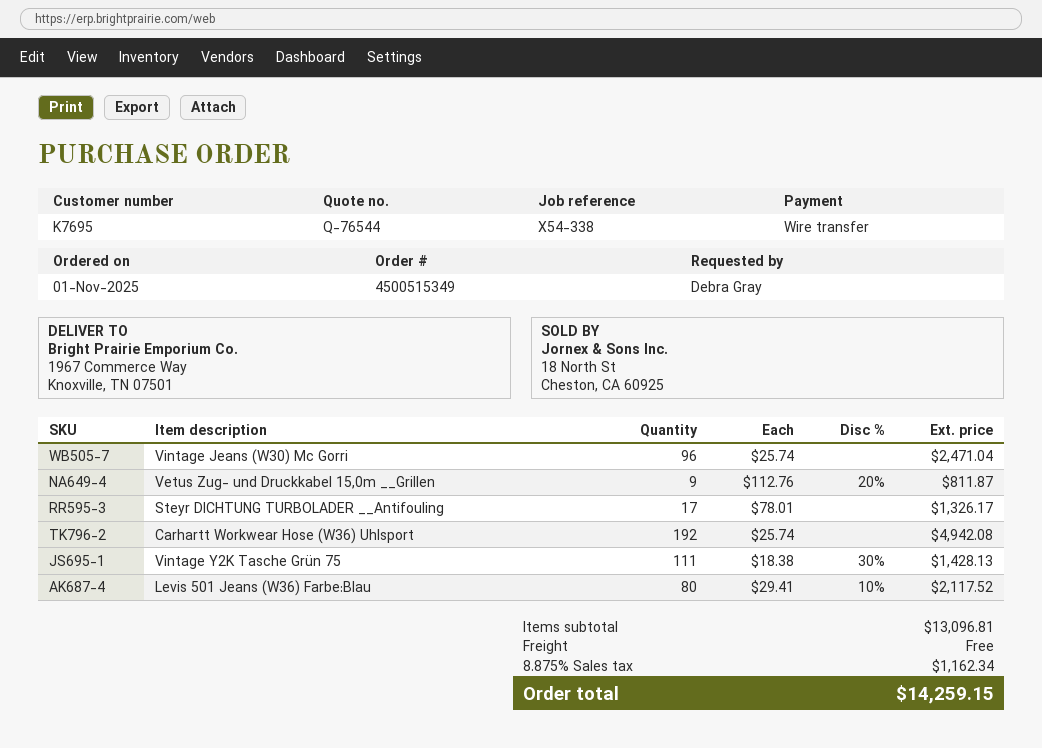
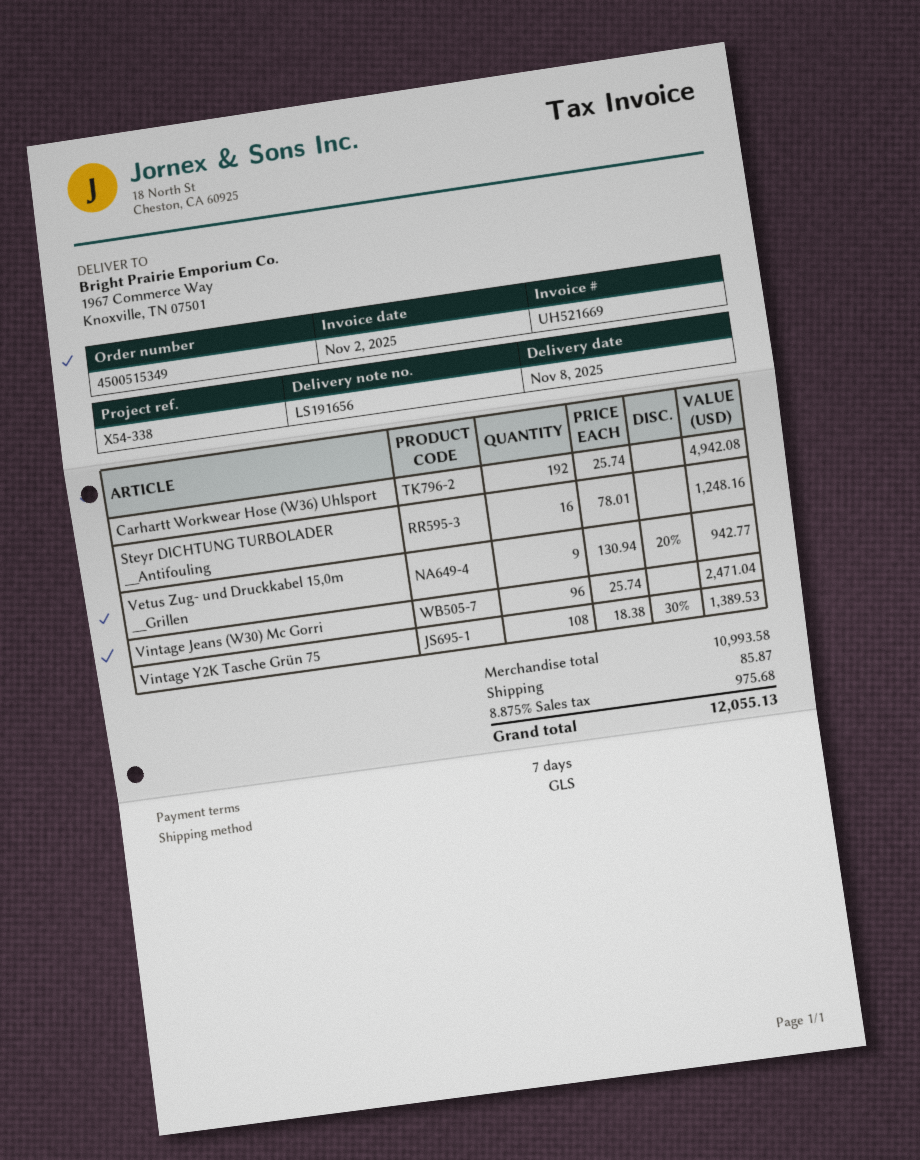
Vetus Zug- und Druckkabel 15,0m __Grillen: 9 x 112.76 - 20% = 811.87 -> 9 x 130.94 - 20% = 942.77
Steyr DICHTUNG TURBOLADER __Antifouling: 17 x 78.01 = 1326.17 -> 16 x 78.01 = 1248.16
Vintage Y2K Tasche Grün 75: 111 x 18.38 - 30% = 1428.13 -> 108 x 18.38 - 30% = 1389.53
Levis 501 Jeans (W36) Farbe:Blau: 80 x 29.41 - 10% = 2117.52 -> none
subtotal: 13096.81 -> 10993.58
shipping: 0.00 -> 85.87
tax: 8.875% = 1162.34 -> 8.875% = 975.68
total: 14259.15 -> 12055.13

